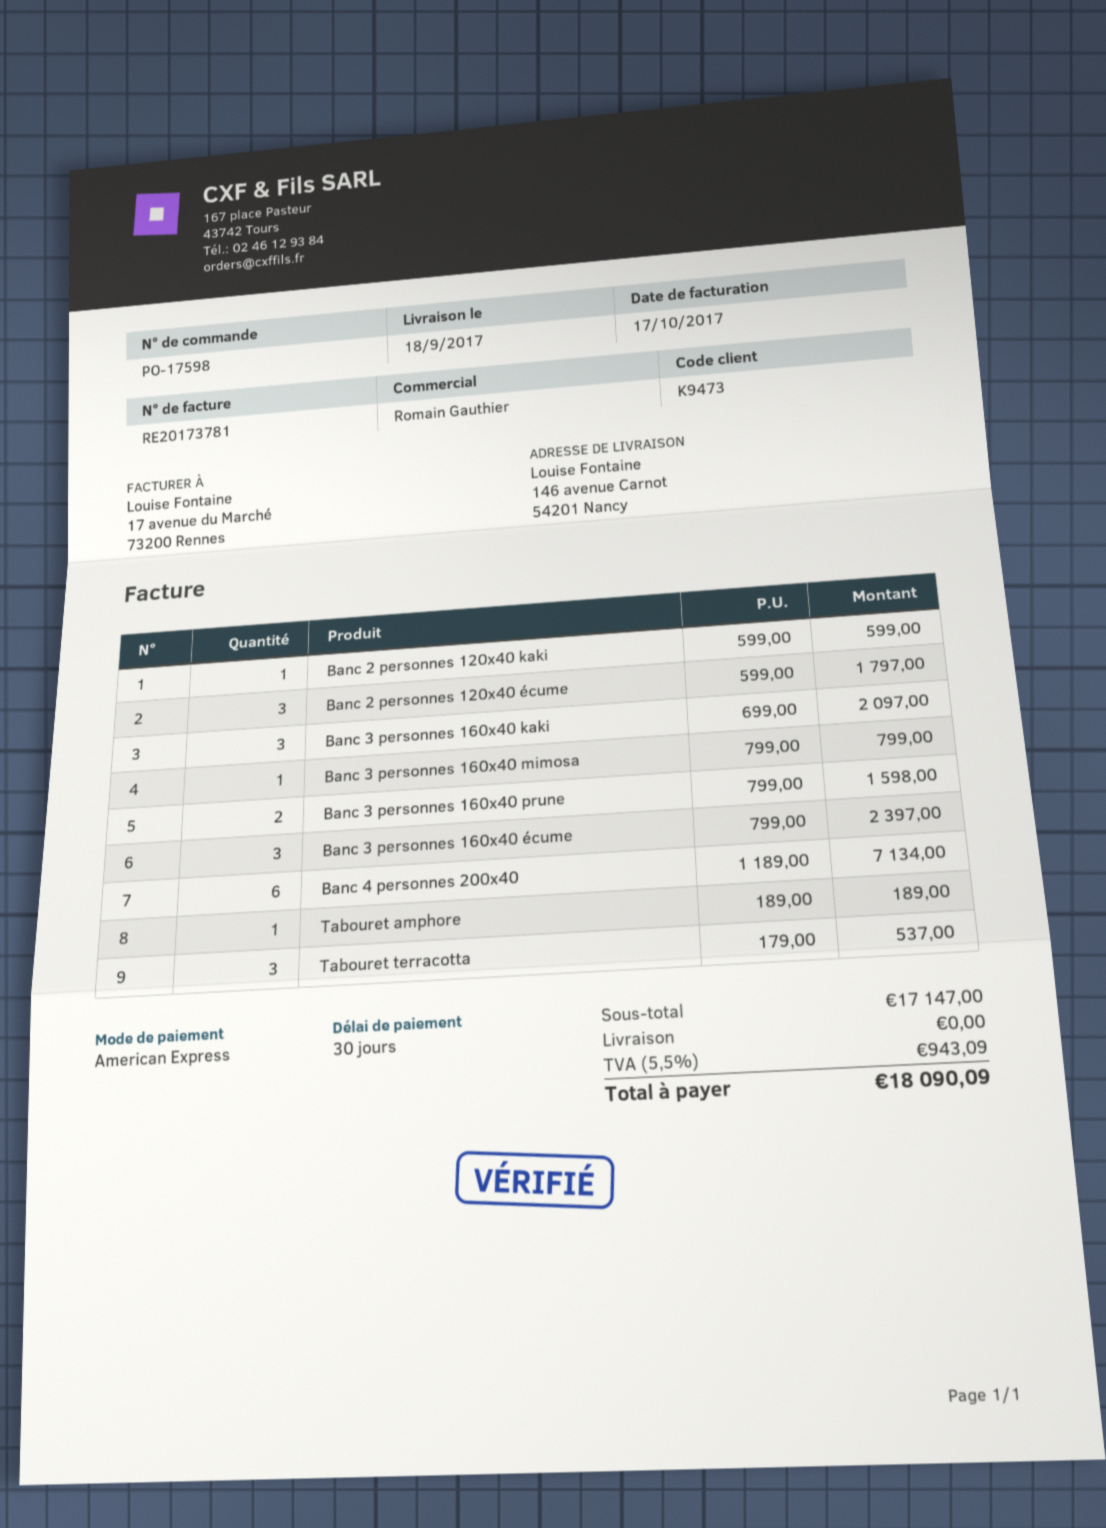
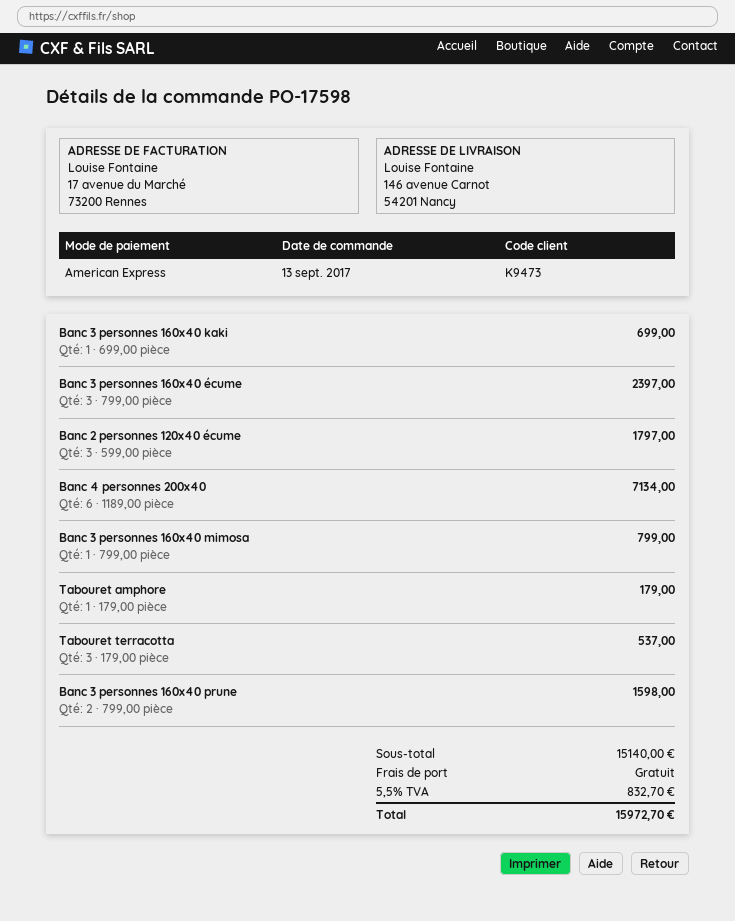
Banc 2 personnes 120x40 kaki: 1 x 599.00 = 599.00 -> none
Banc 3 personnes 160x40 kaki: 3 x 699.00 = 2097.00 -> 1 x 699.00 = 699.00
Tabouret amphore: 1 x 189.00 = 189.00 -> 1 x 179.00 = 179.00
subtotal: 17147.00 -> 15140.00
tax: 5.5% = 943.09 -> 5.5% = 832.70
total: 18090.09 -> 15972.70

